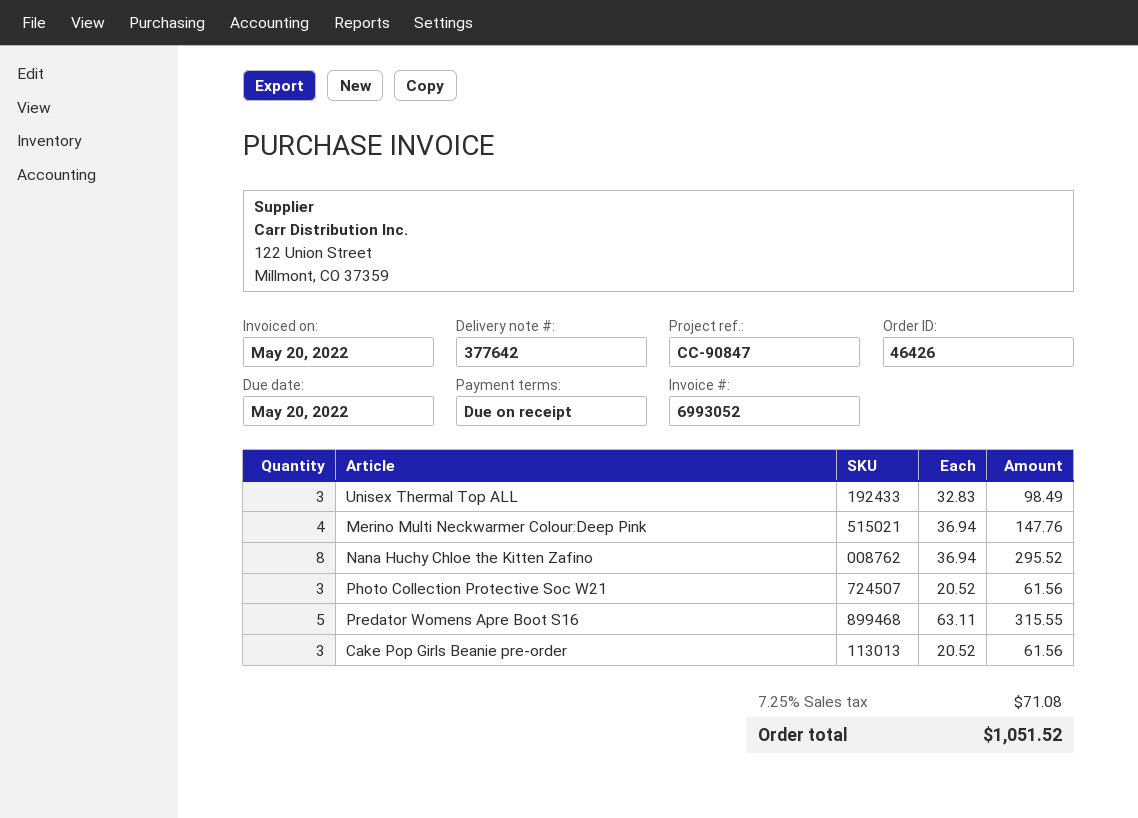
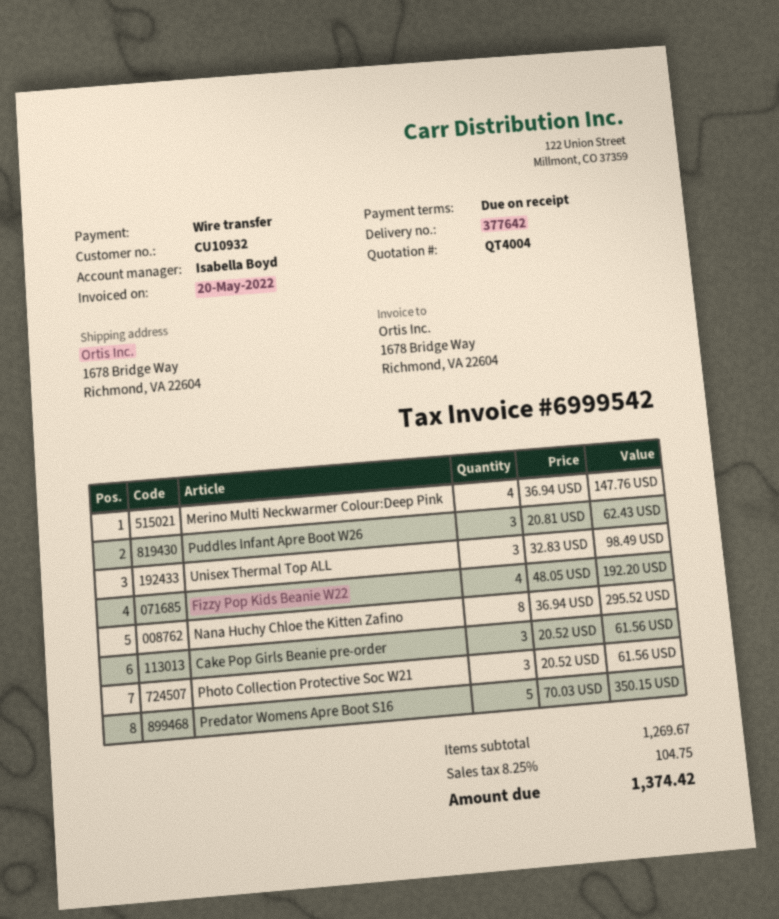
invoice number: 6993052 -> 6999542
Predator Womens Apre Boot S16: 5 x 63.11 = 315.55 -> 5 x 70.03 = 350.15
Puddles Infant Apre Boot W26: none -> 3 x 20.81 = 62.43
Fizzy Pop Kids Beanie W22: none -> 4 x 48.05 = 192.20
tax: 7.25% = 71.08 -> 8.25% = 104.75
total: 1051.52 -> 1374.42

